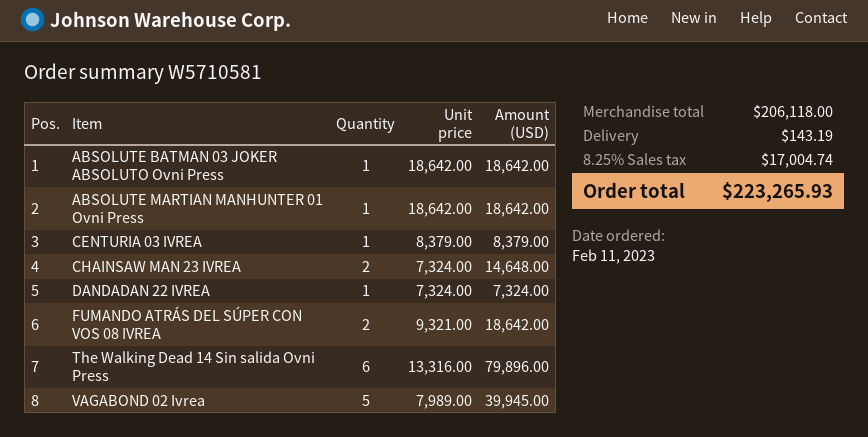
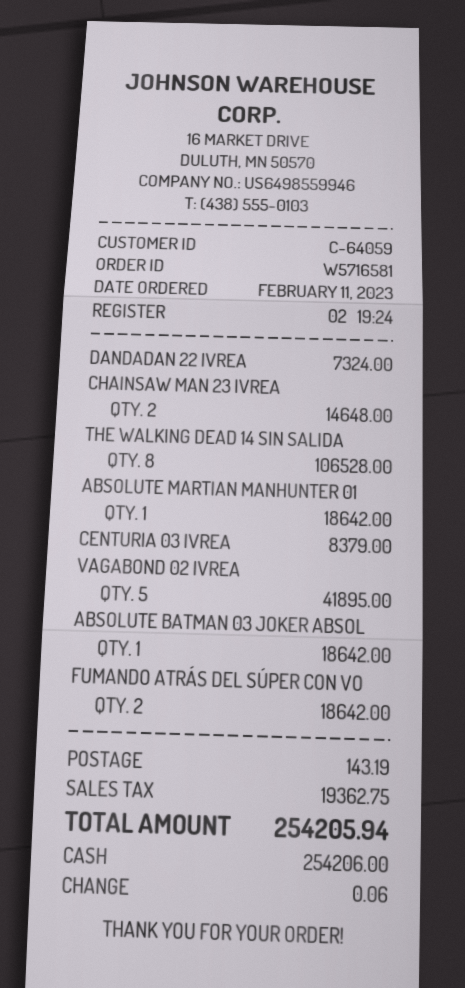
order number: W5710581 -> W5716581
The Walking Dead 14 Sin salida Ovni Press: 6 for 79896.00 -> 8 for 106528.00
VAGABOND 02 Ivrea: 5 for 39945.00 -> 5 for 41895.00
tax: 17004.74 -> 19362.75
total: 223265.93 -> 254205.94

